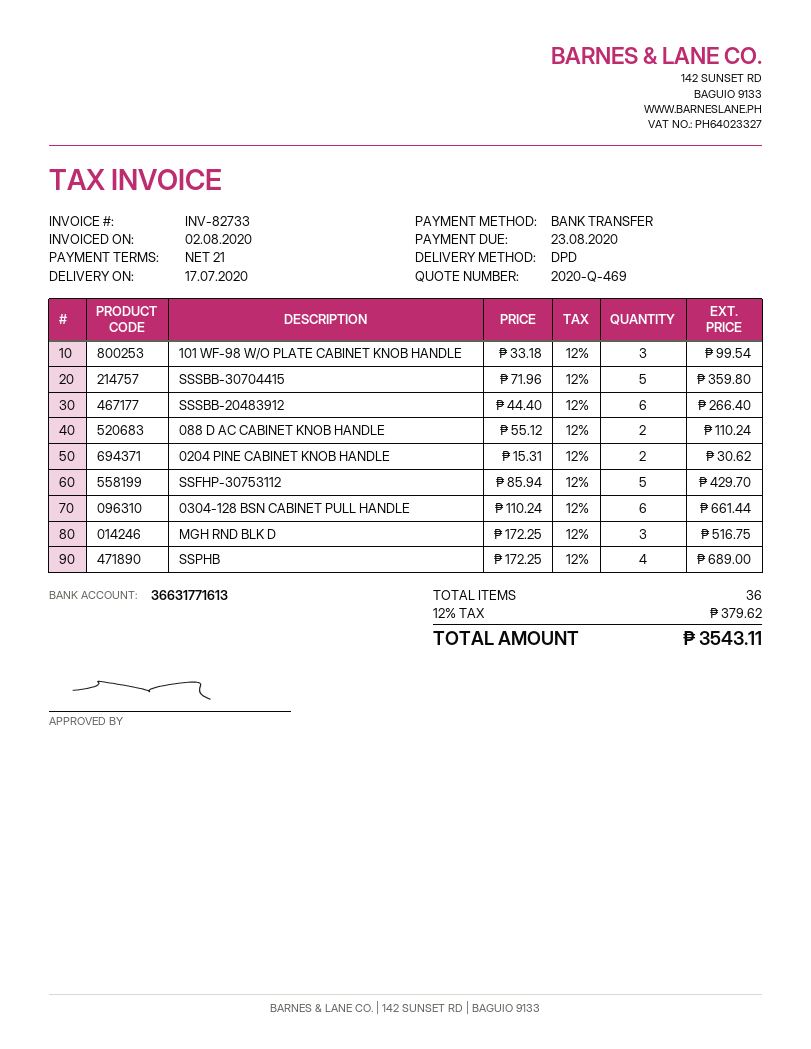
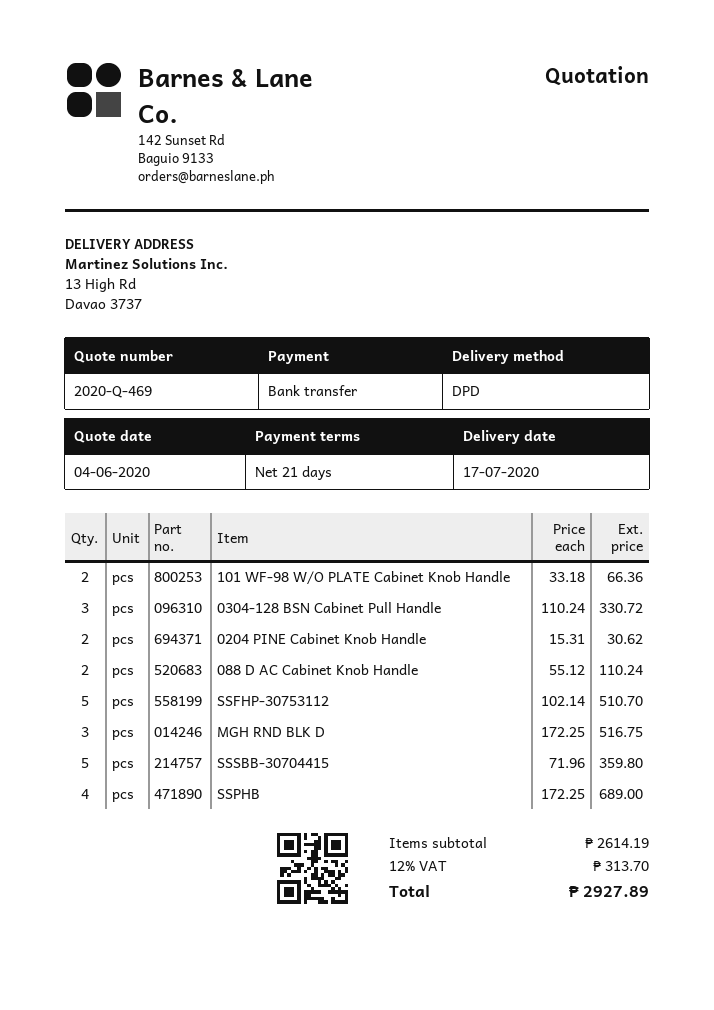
101 WF-98 W/O PLATE CABINET KNOB HANDLE: 3 x 33.18 = 99.54 -> 2 x 33.18 = 66.36
SSSBB-20483912: 6 x 44.40 = 266.40 -> none
SSFHP-30753112: 5 x 85.94 = 429.70 -> 5 x 102.14 = 510.70
0304-128 BSN CABINET PULL HANDLE: 6 x 110.24 = 661.44 -> 3 x 110.24 = 330.72
tax: 12% = 379.62 -> 12% = 313.70
total: 3543.11 -> 2927.89

